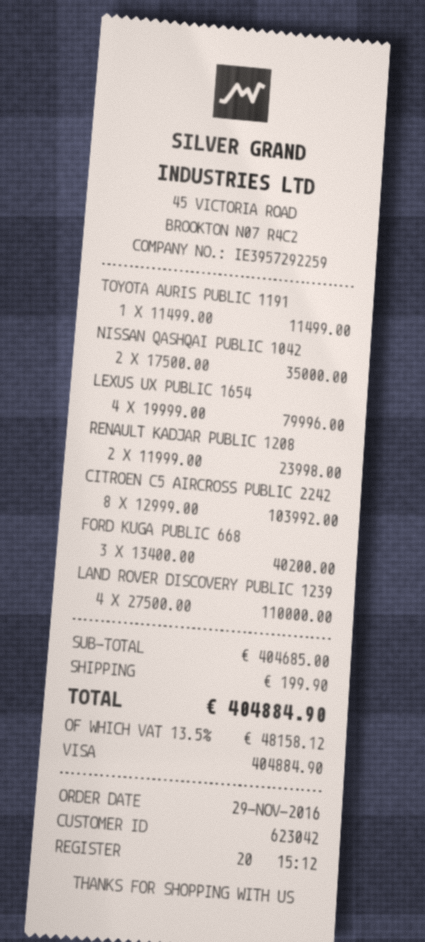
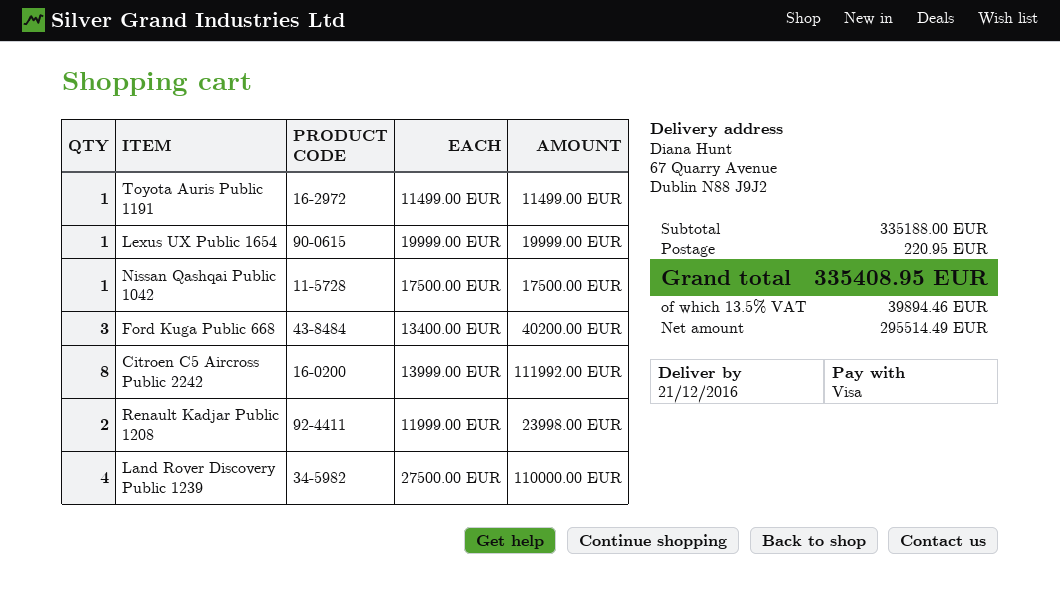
NISSAN QASHQAI PUBLIC 1042: 2 x 17500.00 = 35000.00 -> 1 x 17500.00 = 17500.00
LEXUS UX PUBLIC 1654: 4 x 19999.00 = 79996.00 -> 1 x 19999.00 = 19999.00
CITROEN C5 AIRCROSS PUBLIC 2242: 8 x 12999.00 = 103992.00 -> 8 x 13999.00 = 111992.00
subtotal: 404685.00 -> 335188.00
shipping: 199.90 -> 220.95
tax: 13.5% = 48158.12 -> 13.5% = 39894.46
total: 404884.90 -> 335408.95

